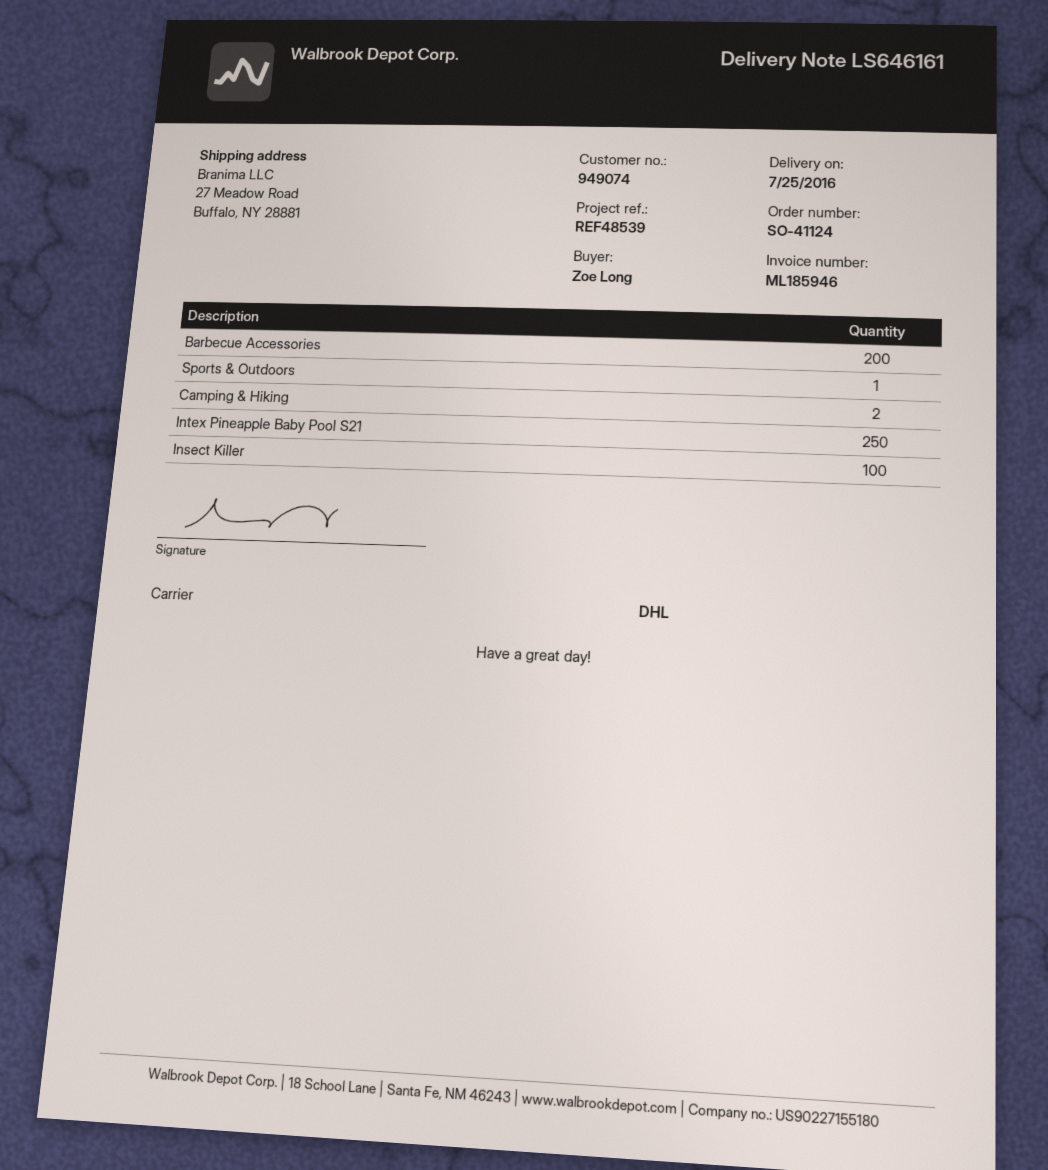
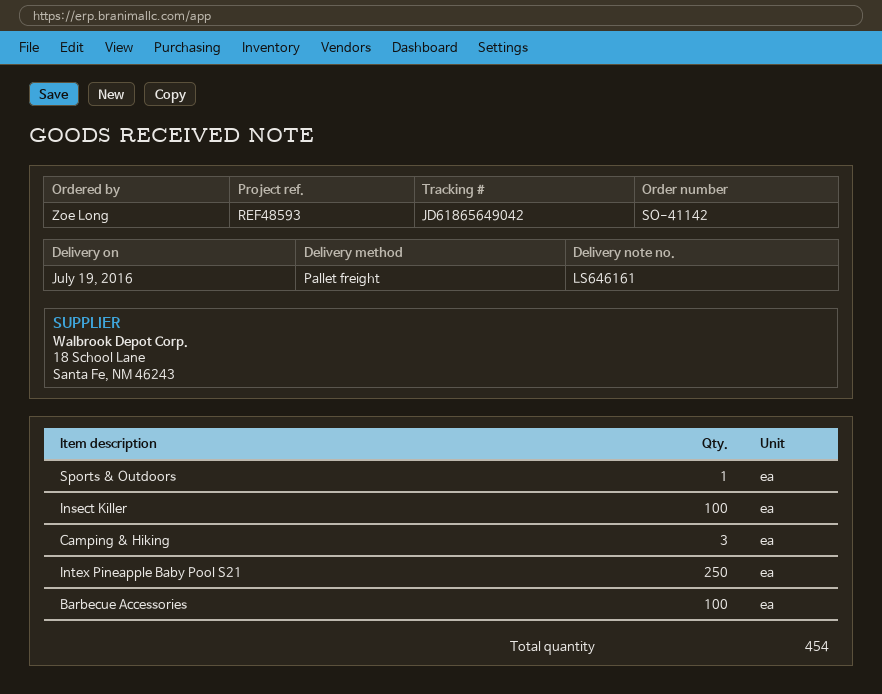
order number: SO-41124 -> SO-41142
delivery date: 2016-07-25 -> 2016-07-19
reference: REF48539 -> REF48593
shipping method: DHL -> pallet freight
Barbecue Accessories: 200 -> 100
Camping & Hiking: 2 -> 3

